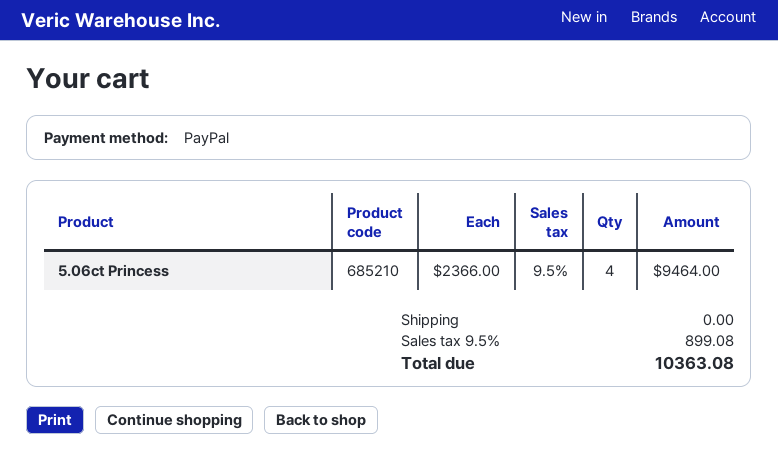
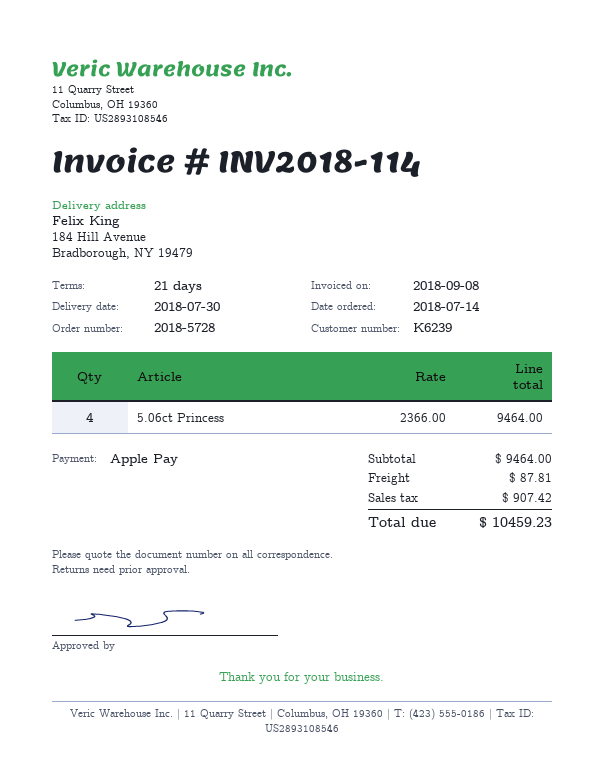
payment method: PayPal -> Apple Pay
shipping: 0.00 -> 87.81
tax: 899.08 -> 907.42
total: 10363.08 -> 10459.23

